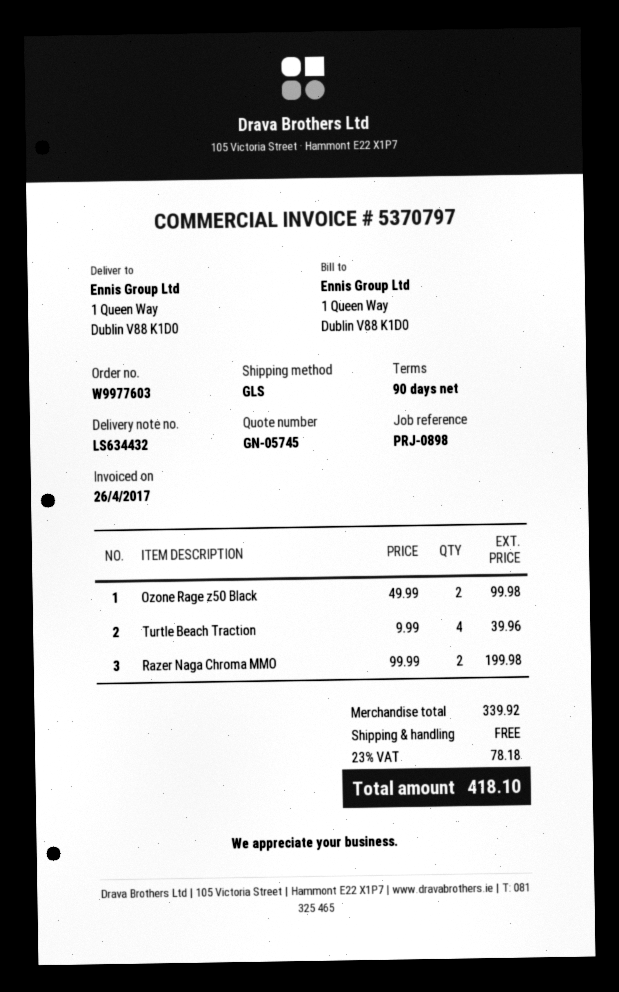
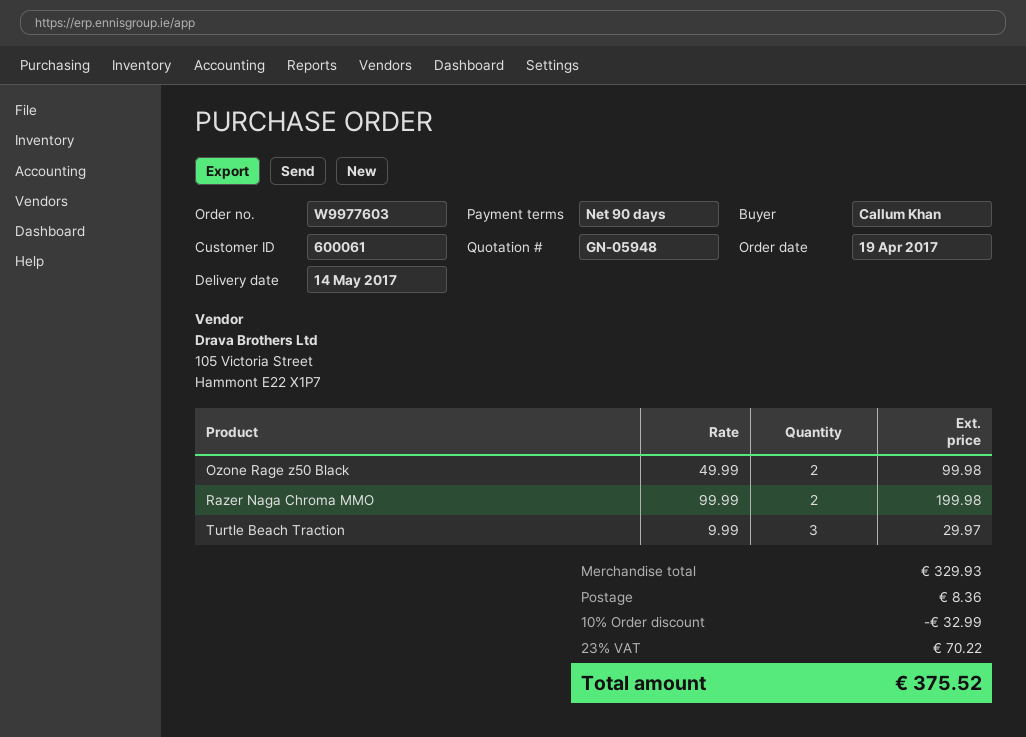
quote number: GN-05745 -> GN-05948
Turtle Beach Traction: 4 x 9.99 = 39.96 -> 3 x 9.99 = 29.97
subtotal: 339.92 -> 329.93
discount: none -> 10% = 32.99
shipping: 0.00 -> 8.36
tax: 23% = 78.18 -> 23% = 70.22
total: 418.10 -> 375.52

